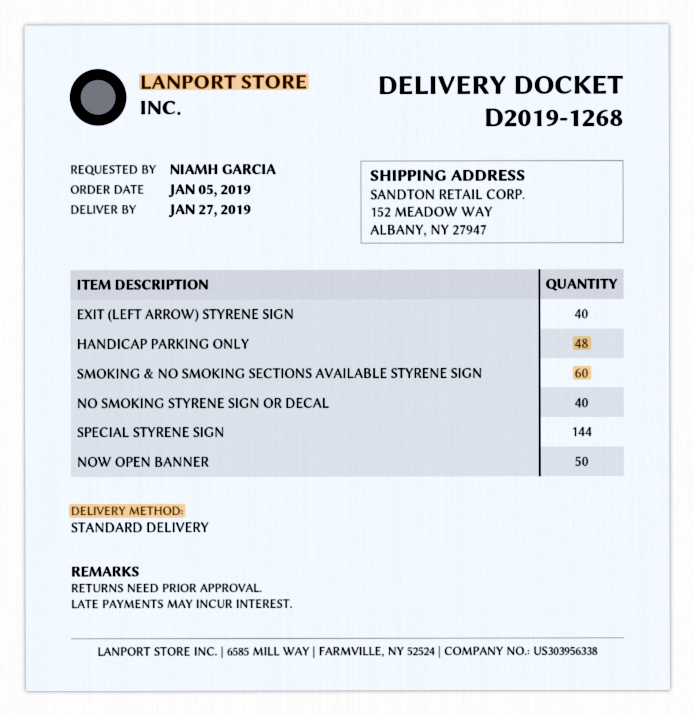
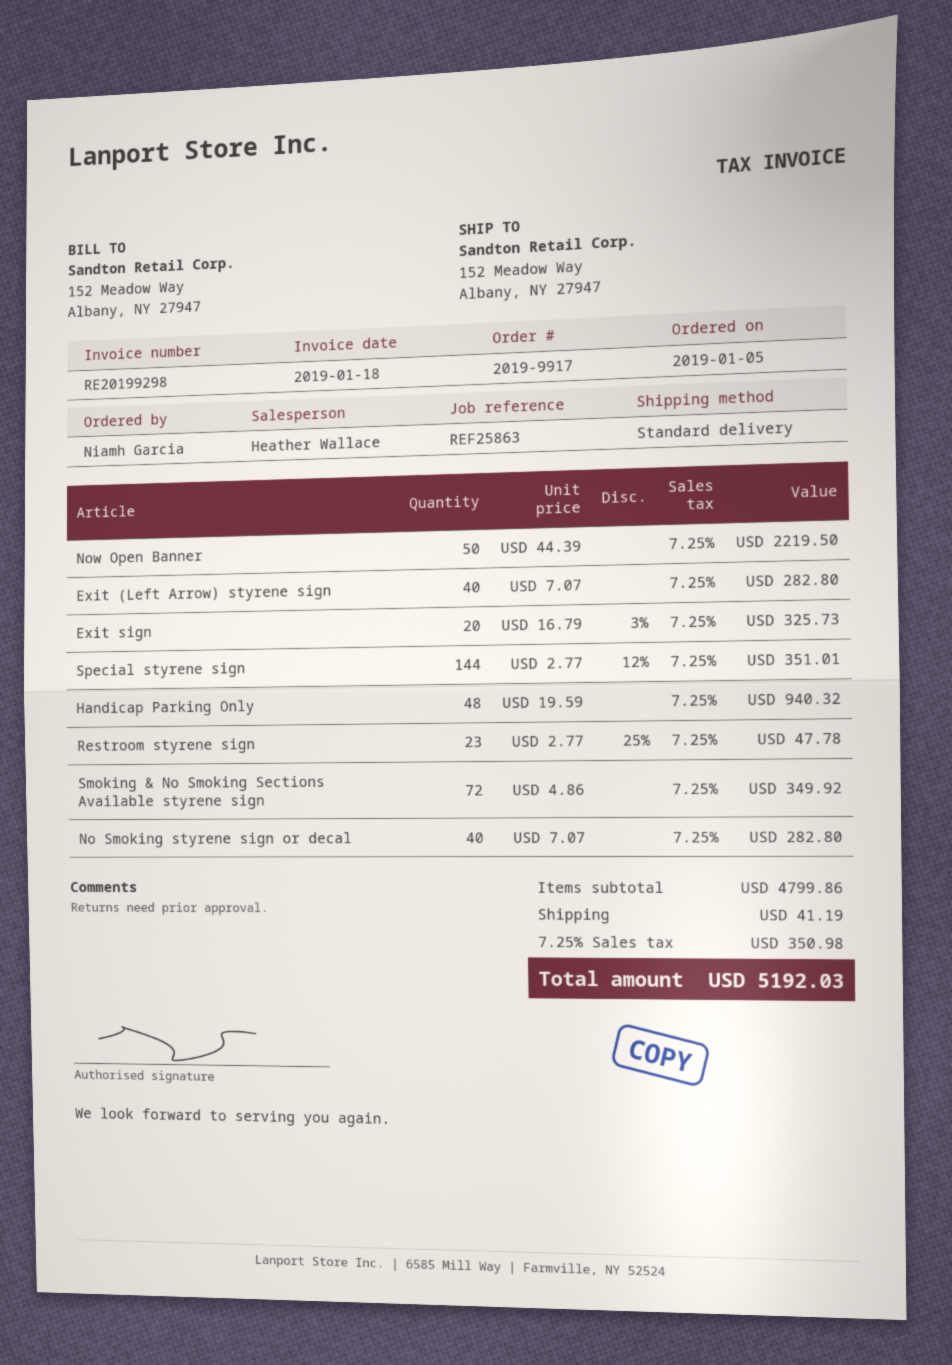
SMOKING & NO SMOKING SECTIONS AVAILABLE STYRENE SIGN: 60 -> 72
Exit sign: none -> 20
Restroom styrene sign: none -> 23

